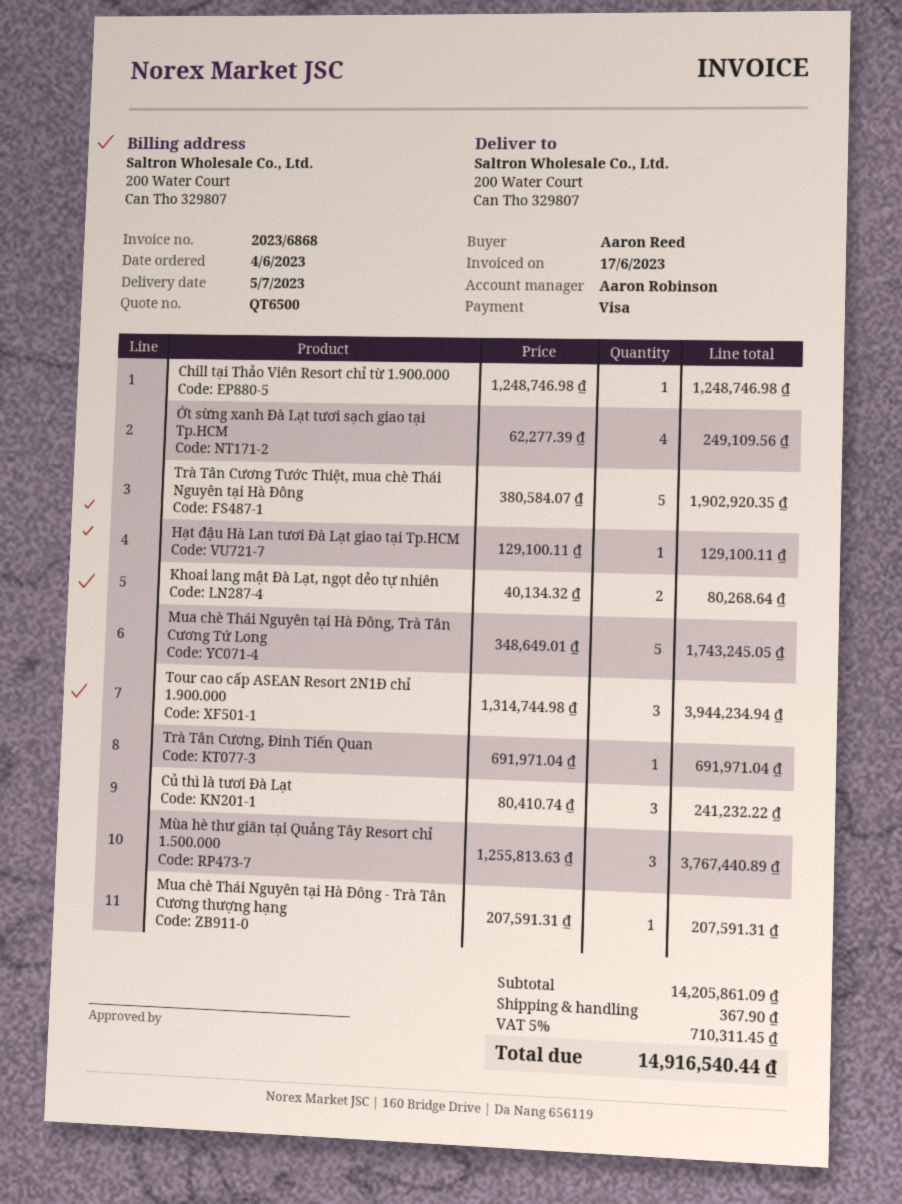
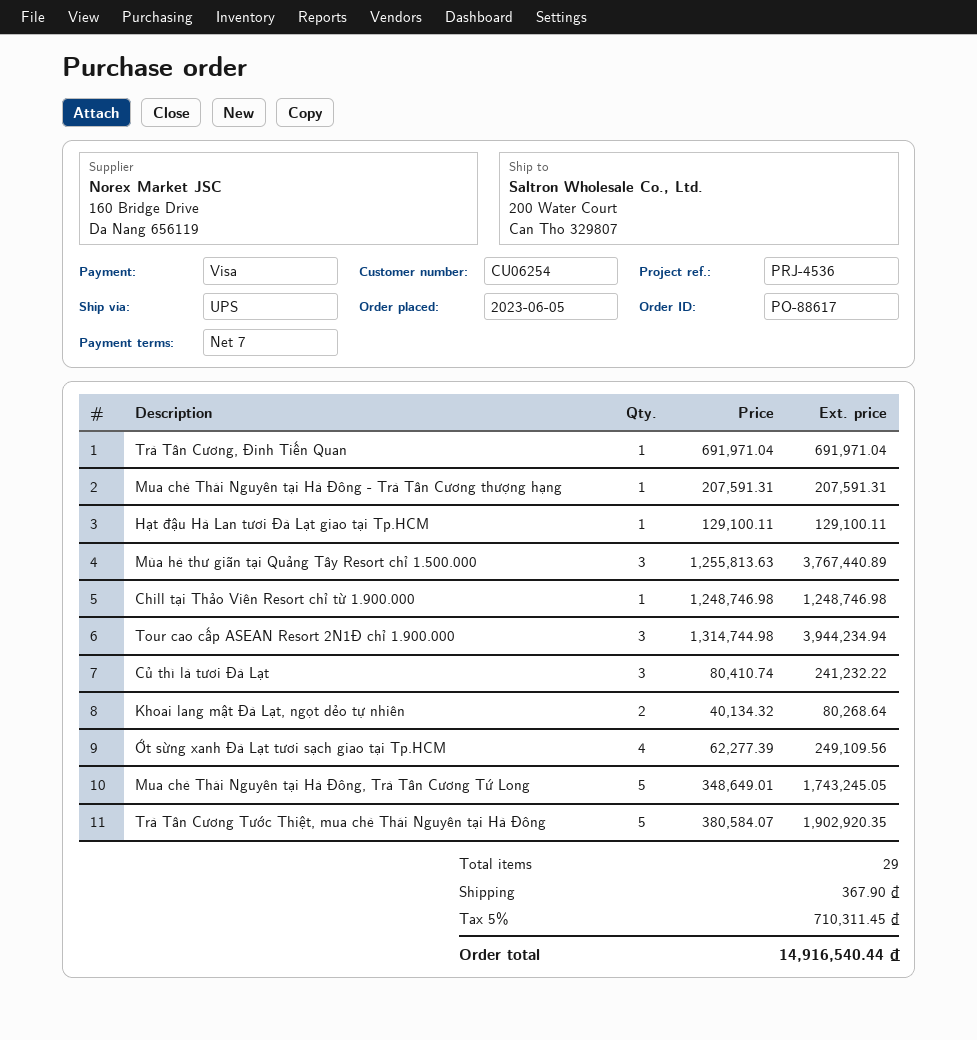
order date: 2023-06-04 -> 2023-06-05

